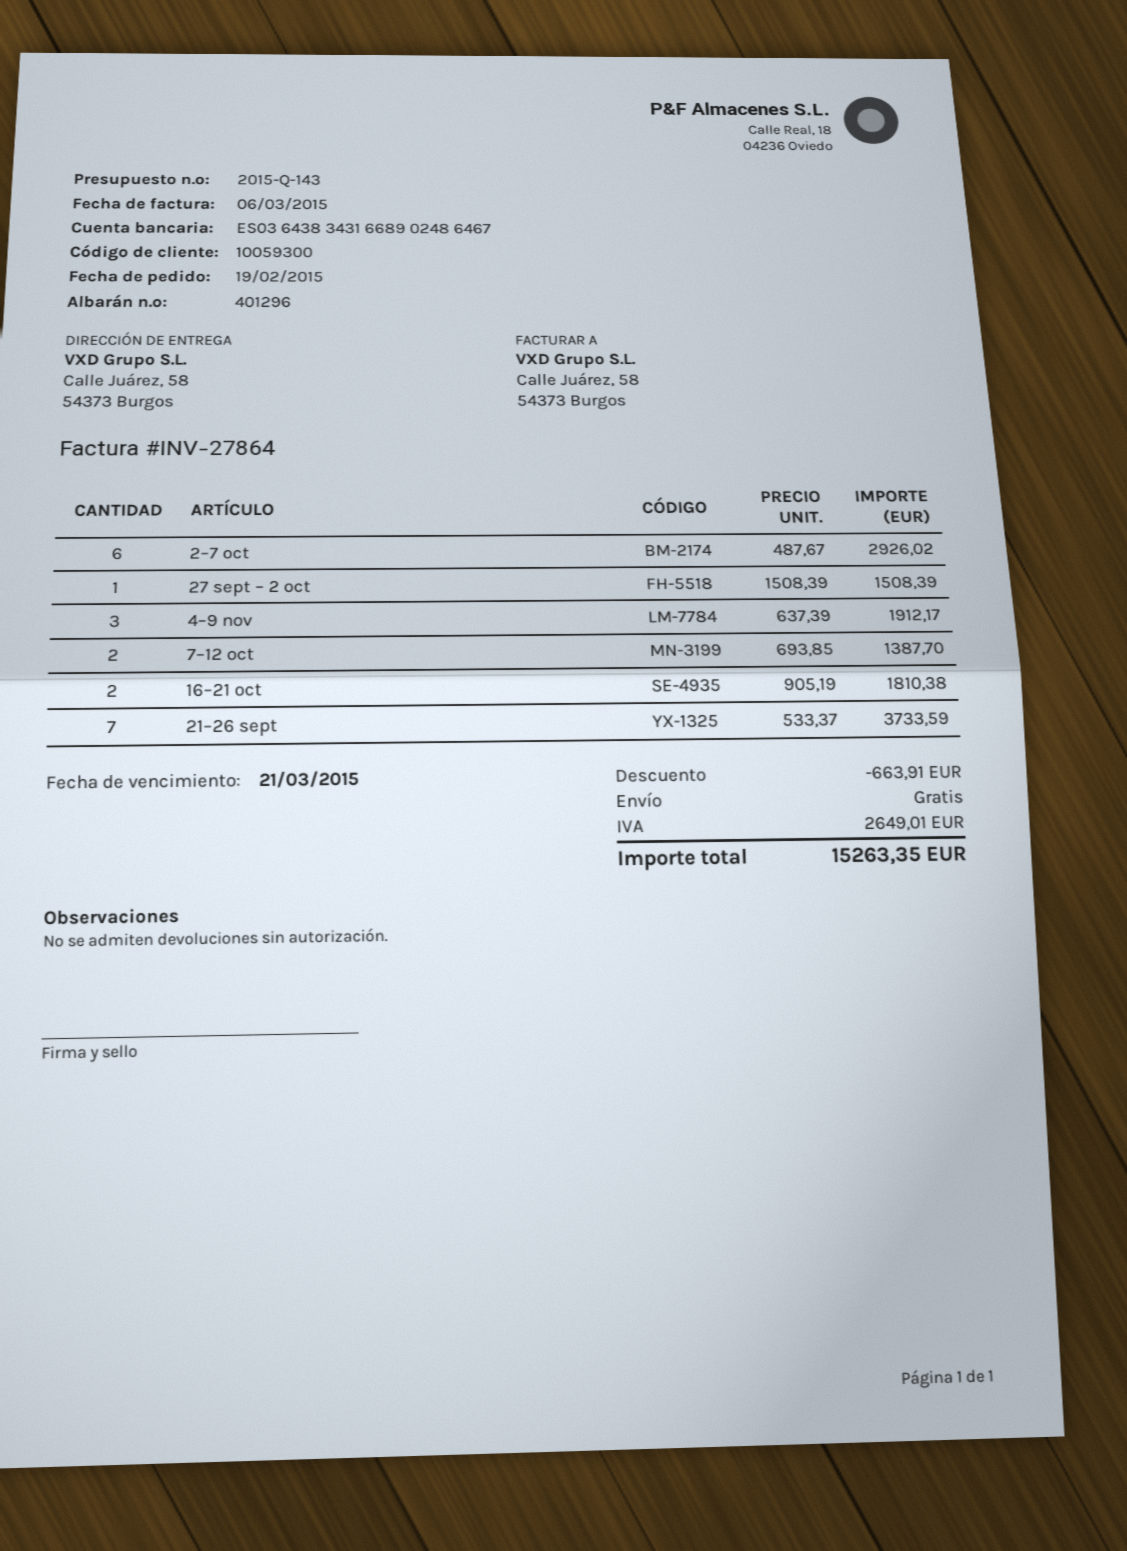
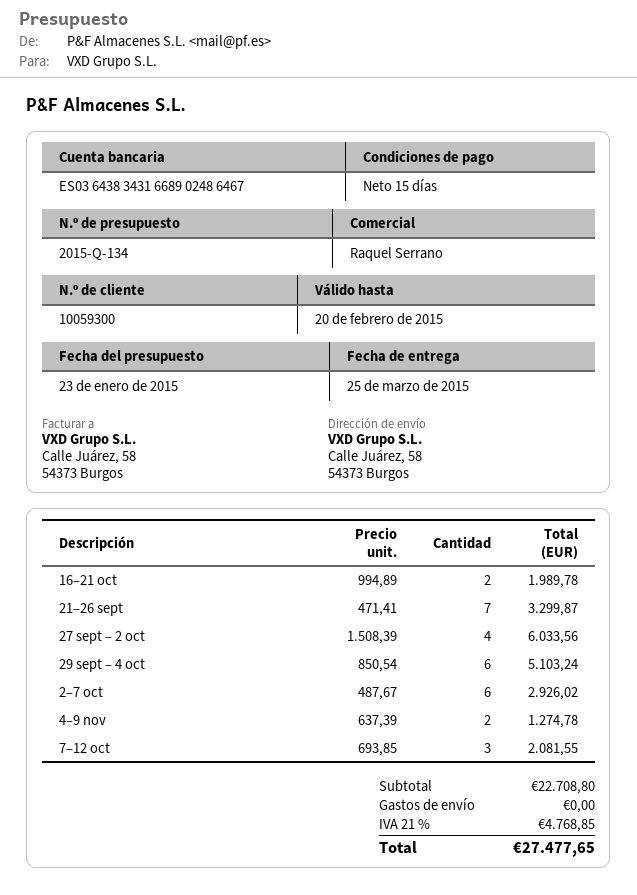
quote number: 2015-Q-143 -> 2015-Q-134
27 sept – 2 oct: 1 x 1508.39 = 1508.39 -> 4 x 1508.39 = 6033.56
4–9 nov: 3 x 637.39 = 1912.17 -> 2 x 637.39 = 1274.78
7–12 oct: 2 x 693.85 = 1387.70 -> 3 x 693.85 = 2081.55
16–21 oct: 2 x 905.19 = 1810.38 -> 2 x 994.89 = 1989.78
21–26 sept: 7 x 533.37 = 3733.59 -> 7 x 471.41 = 3299.87
29 sept – 4 oct: none -> 6 x 850.54 = 5103.24
discount: 663.91 -> none
tax: 2649.01 -> 4768.85
total: 15263.35 -> 27477.65

